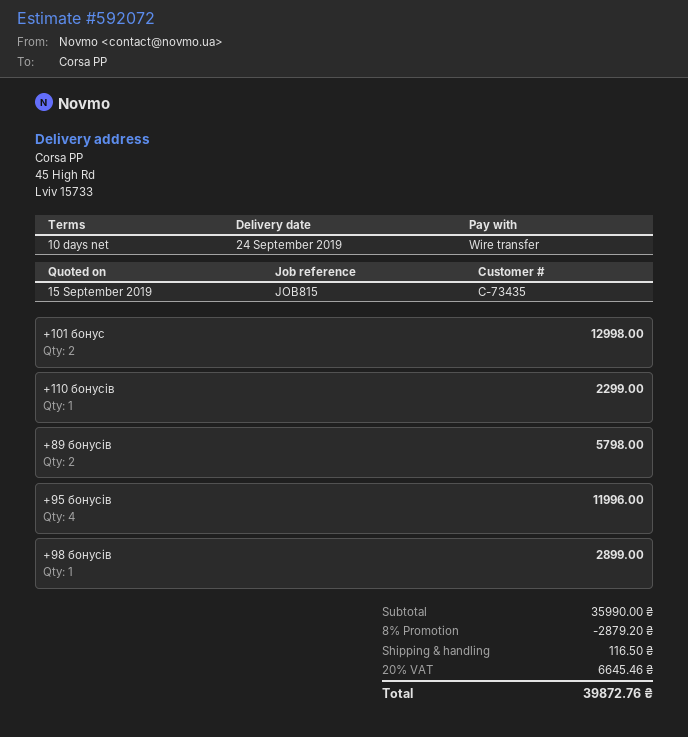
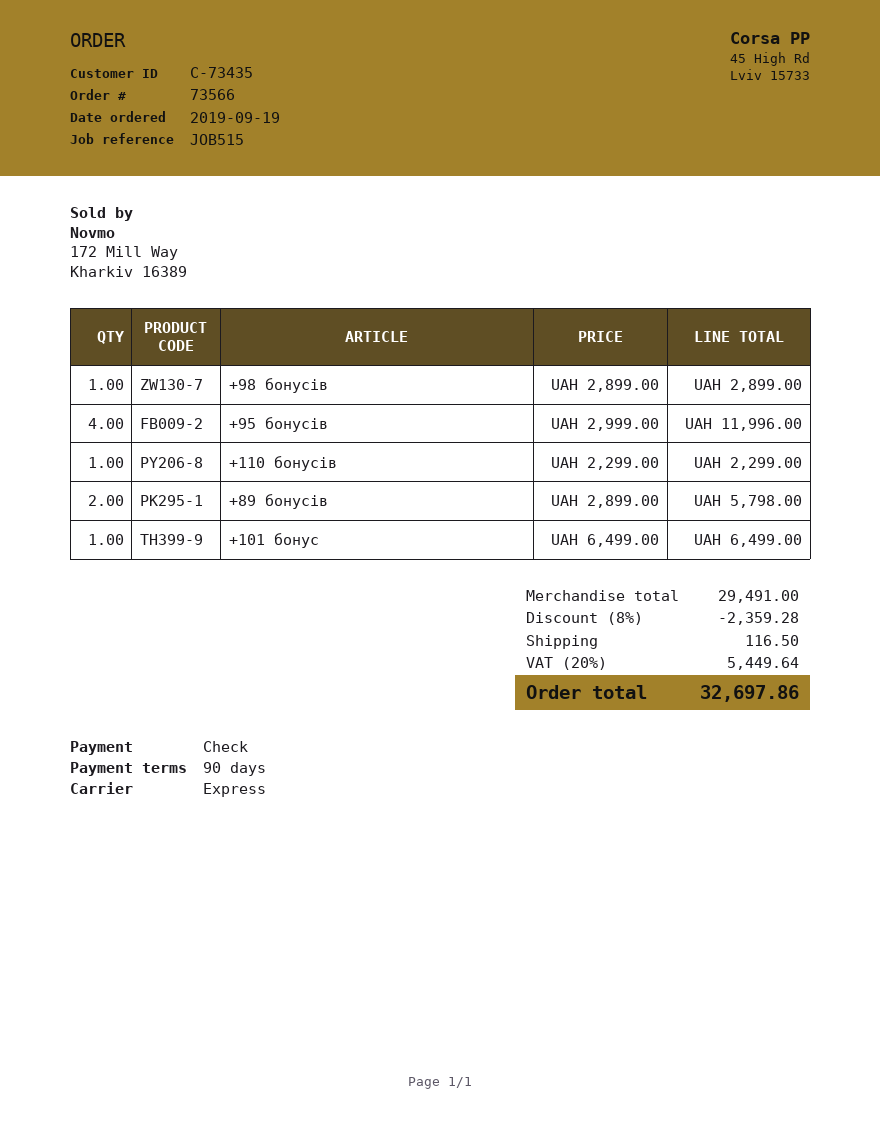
payment terms: 10 days -> 90 days
reference: JOB815 -> JOB515
payment method: bank transfer -> cheque
+101 бонус: 2 for 12998.00 -> 1 for 6499.00
subtotal: 35990.00 -> 29491.00
discount: 8% = 2879.20 -> 8% = 2359.28
tax: 20% = 6645.46 -> 20% = 5449.64
total: 39872.76 -> 32697.86

